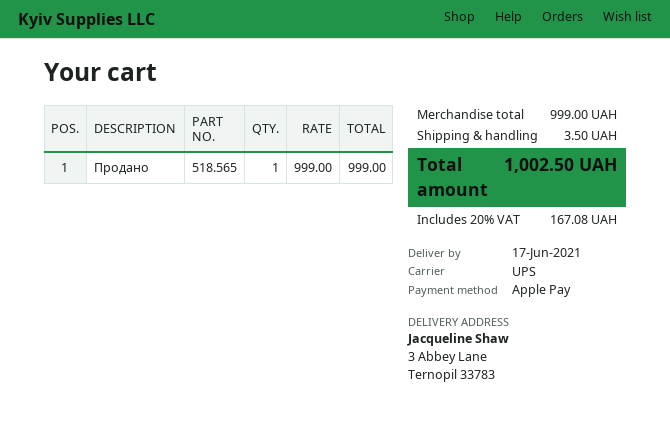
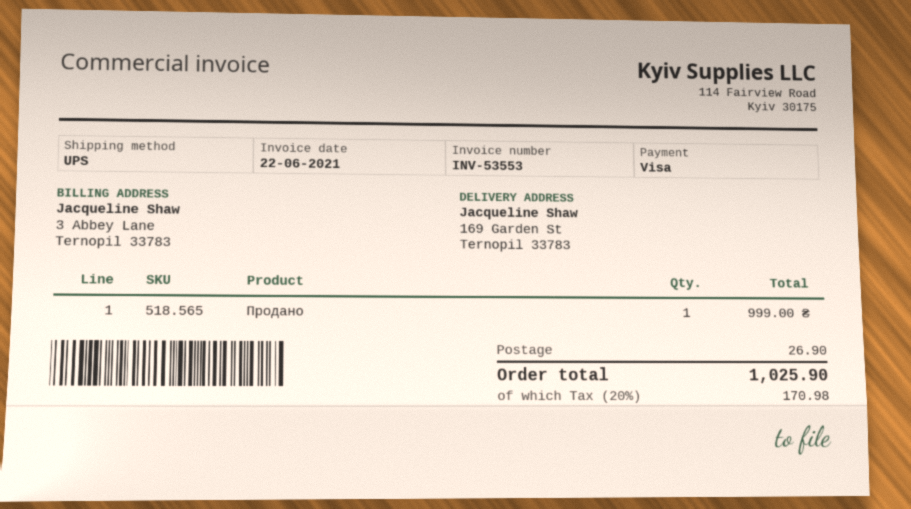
payment method: Apple Pay -> Visa
ship to: 3 Abbey Lane, Ternopil 33783 -> 169 Garden St, Ternopil 33783
shipping: 3.50 -> 26.90
tax: 20% = 167.08 -> 20% = 170.98
total: 1002.50 -> 1025.90

